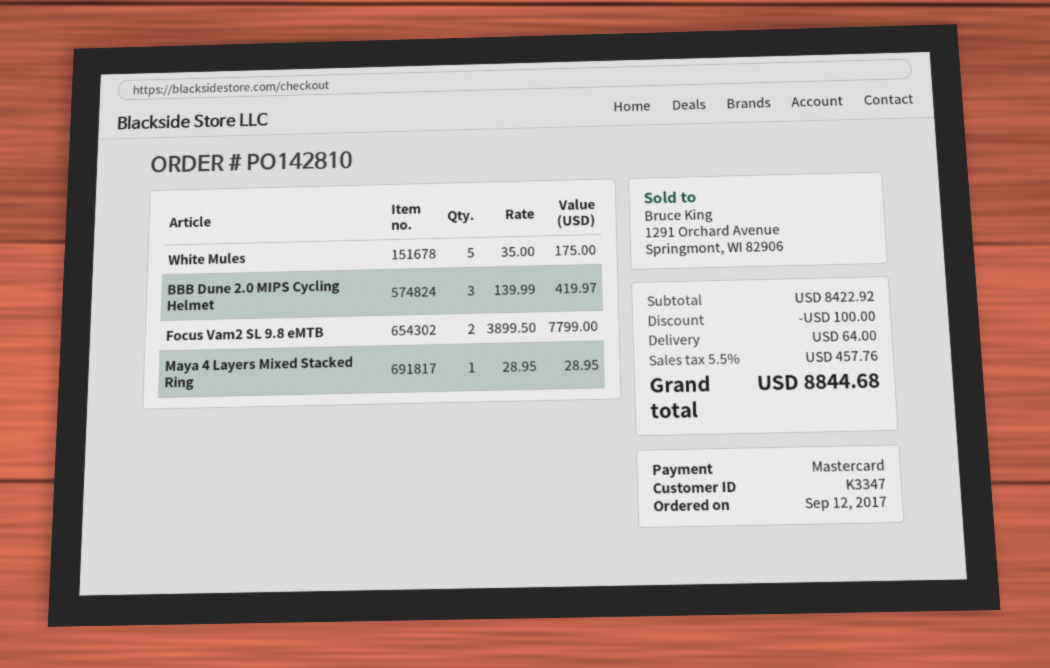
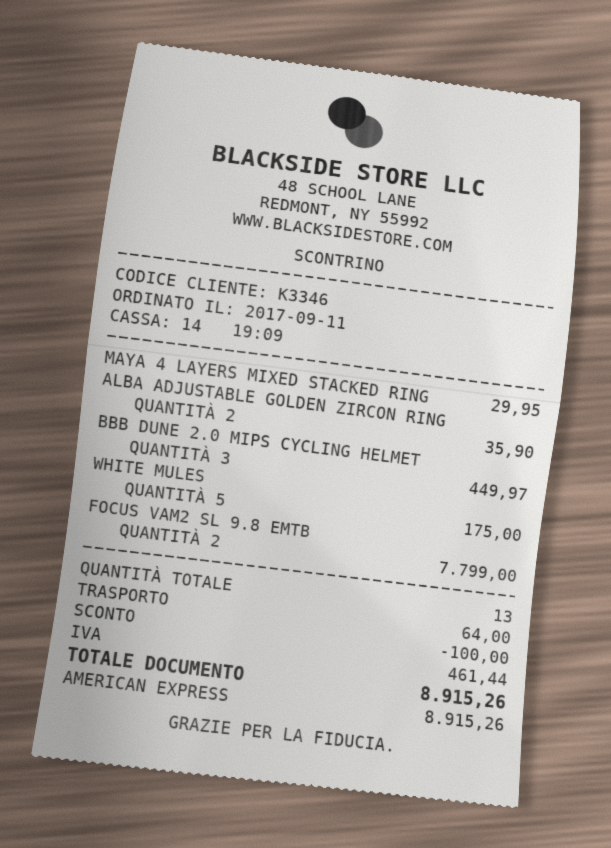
order date: 2017-09-12 -> 2017-09-11
customer number: K3347 -> K3346
payment method: Mastercard -> American Express
BBB Dune 2.0 MIPS Cycling Helmet: 3 for 419.97 -> 3 for 449.97
Maya 4 Layers Mixed Stacked Ring: 1 for 28.95 -> 1 for 29.95
ALBA ADJUSTABLE GOLDEN ZIRCON RING: none -> 2 for 35.90
tax: 457.76 -> 461.44
total: 8844.68 -> 8915.26

